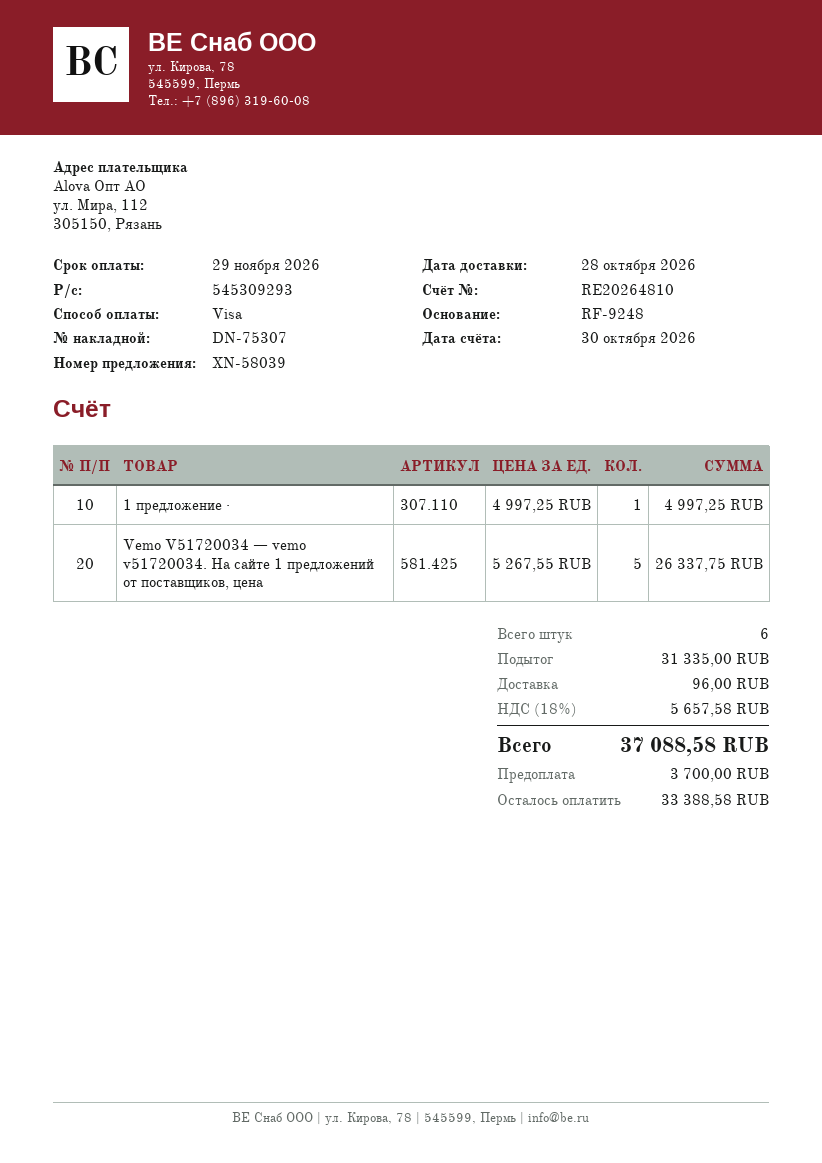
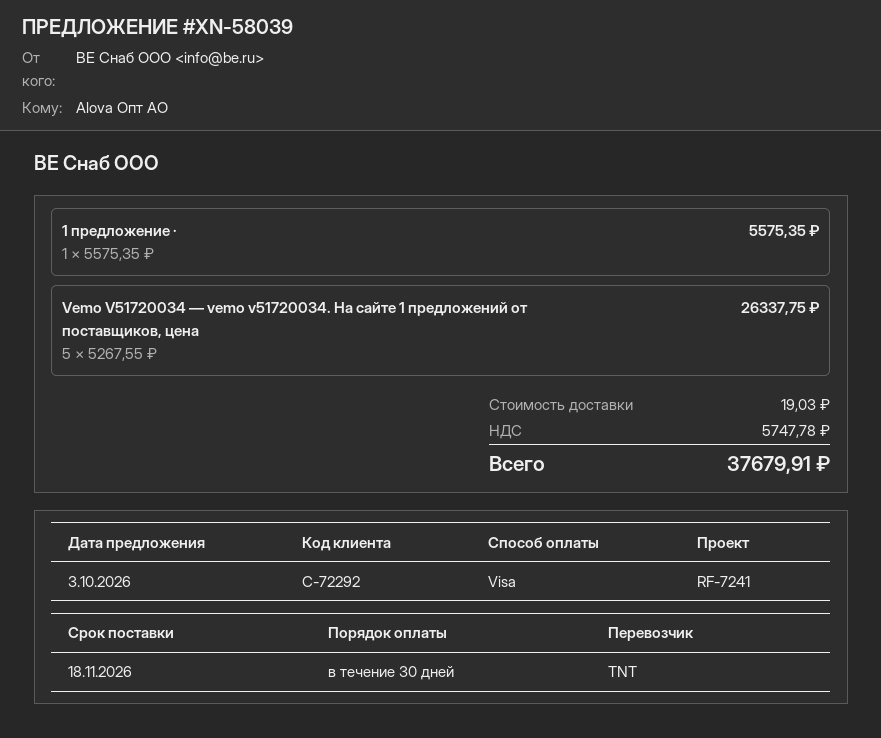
delivery date: 2026-10-28 -> 2026-11-18
reference: RF-9248 -> RF-7241
1 предложение ·: 1 x 4997.25 = 4997.25 -> 1 x 5575.35 = 5575.35
shipping: 96.00 -> 19.03
tax: 5657.58 -> 5747.78
total: 37088.58 -> 37679.91

